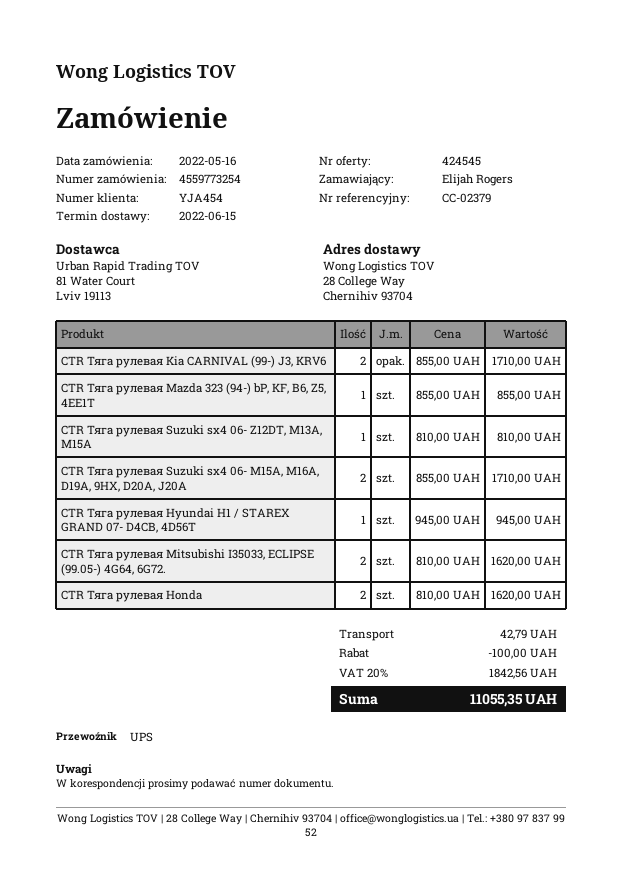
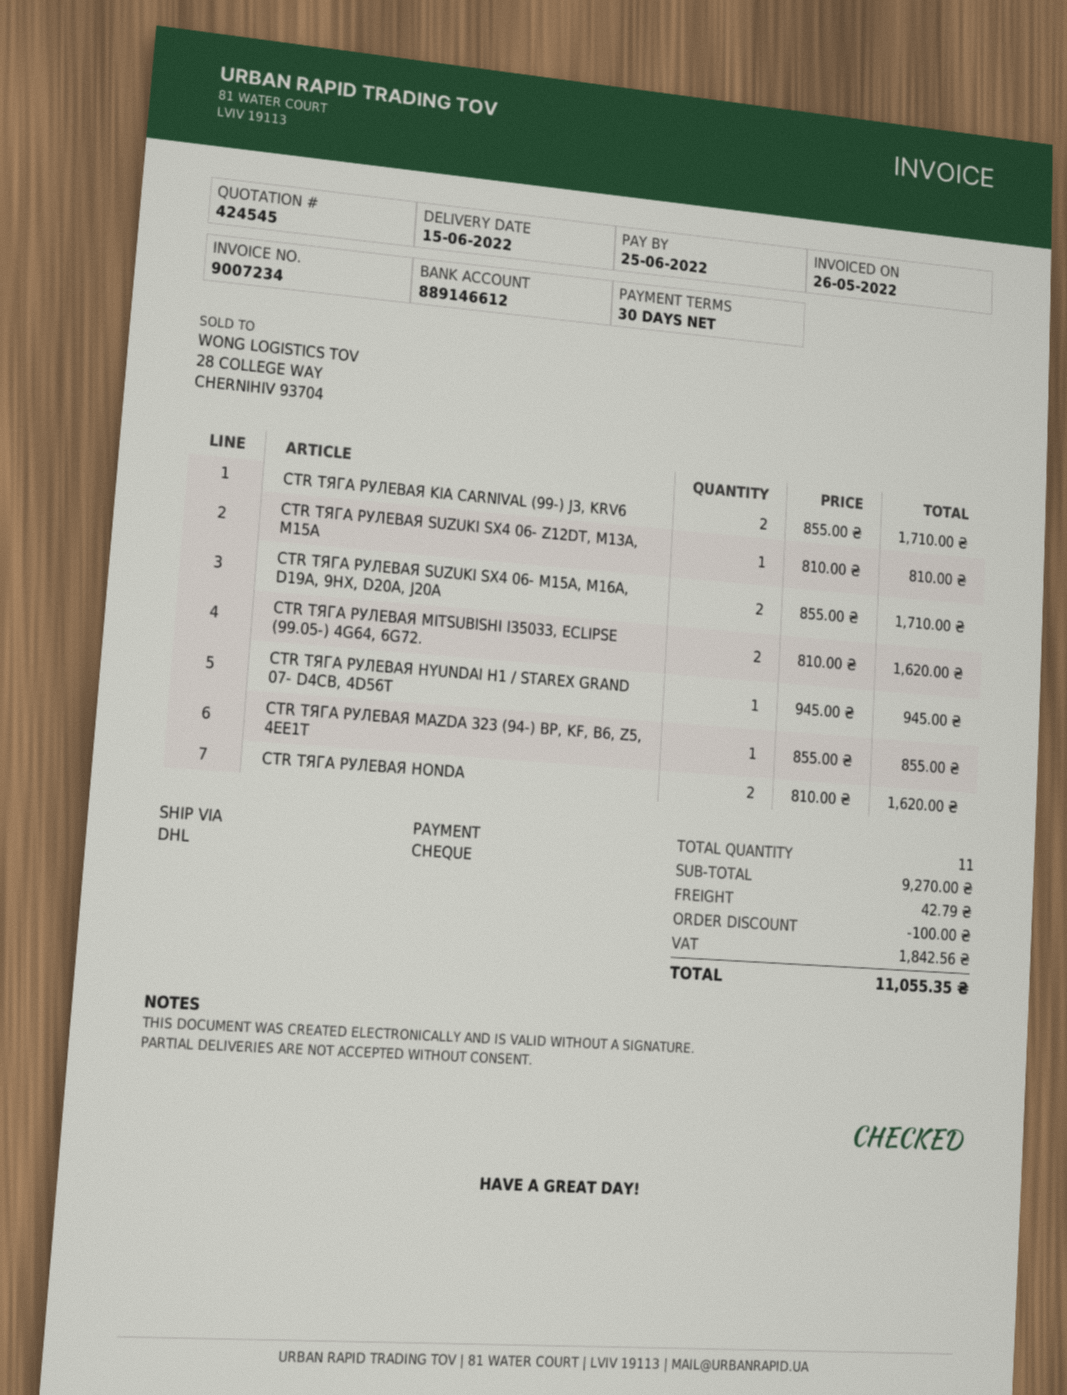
shipping method: UPS -> DHL

